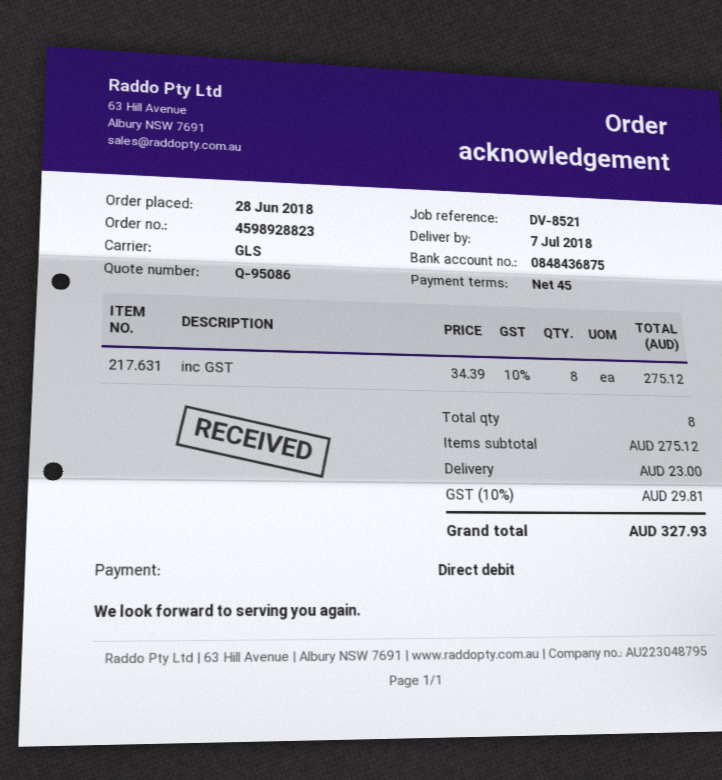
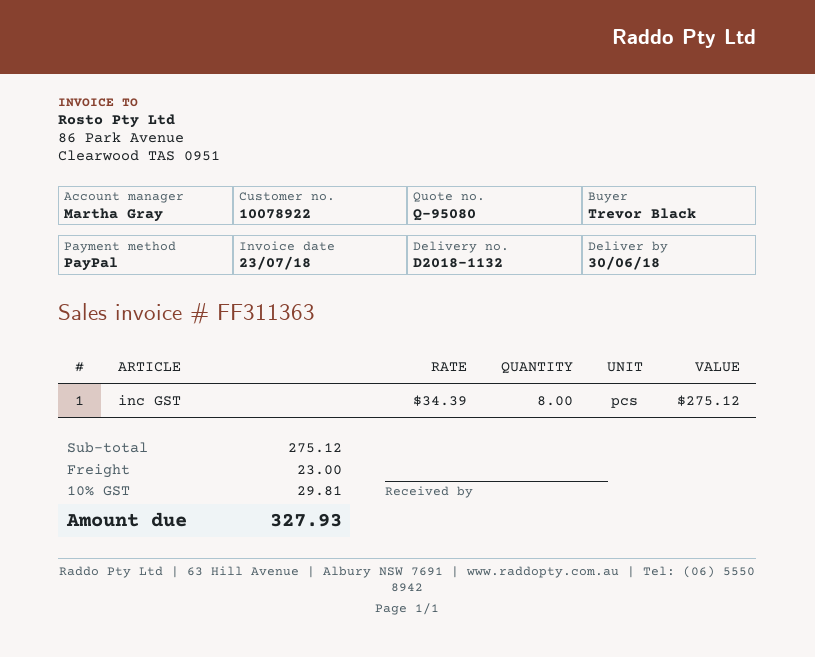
quote number: Q-95086 -> Q-95080
delivery date: 2018-07-07 -> 2018-06-30
payment method: direct debit -> PayPal

